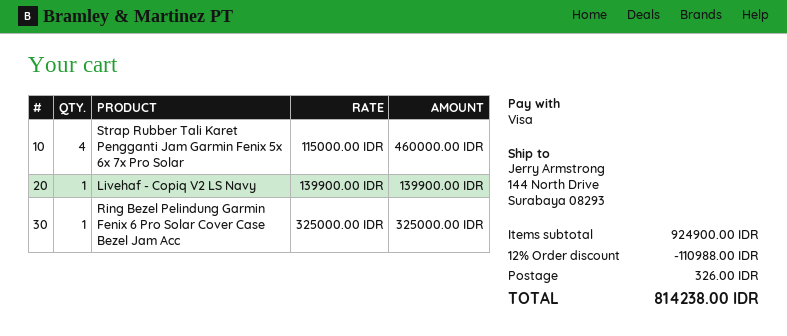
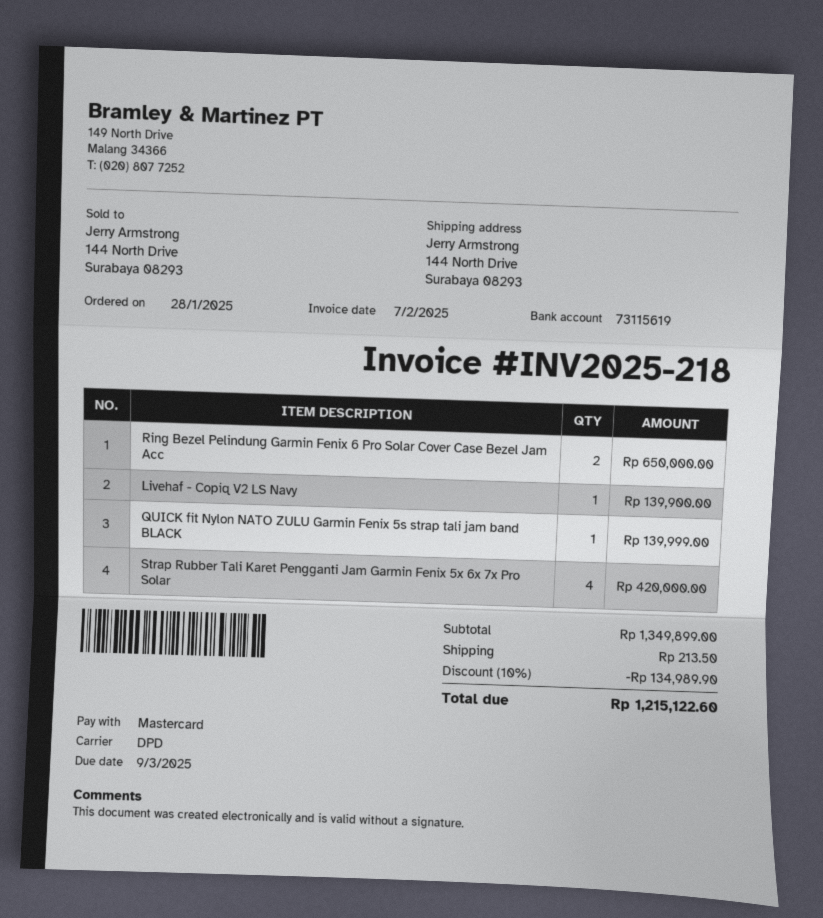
payment method: Visa -> Mastercard
Strap Rubber Tali Karet Pengganti Jam Garmin Fenix 5x 6x 7x Pro Solar: 4 for 460000.00 -> 4 for 420000.00
Ring Bezel Pelindung Garmin Fenix 6 Pro Solar Cover Case Bezel Jam Acc: 1 for 325000.00 -> 2 for 650000.00
QUICK fit Nylon NATO ZULU Garmin Fenix 5s strap tali jam band BLACK: none -> 1 for 139999.00
subtotal: 924900.00 -> 1349899.00
discount: 12% = 110988.00 -> 10% = 134989.90
shipping: 326.00 -> 213.50
total: 814238.00 -> 1215122.60

